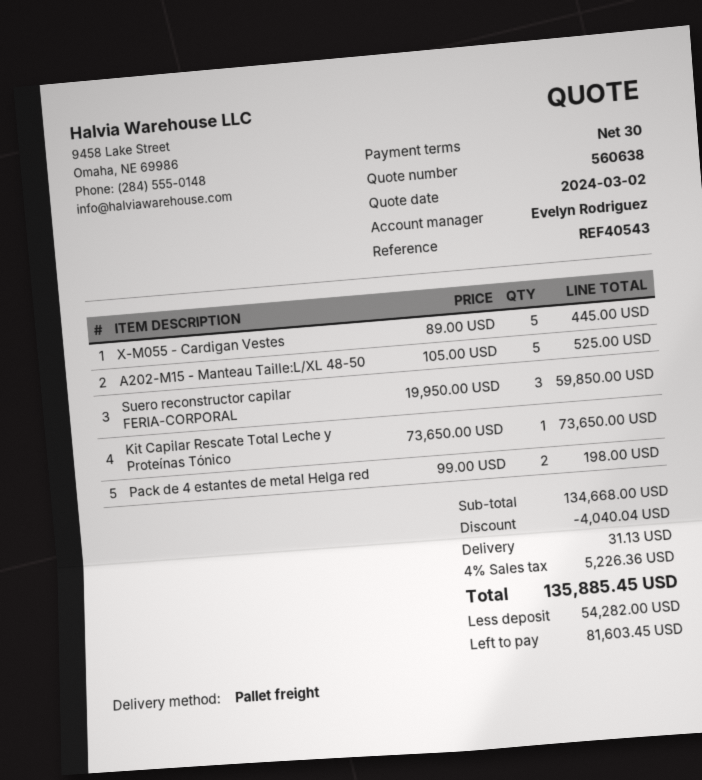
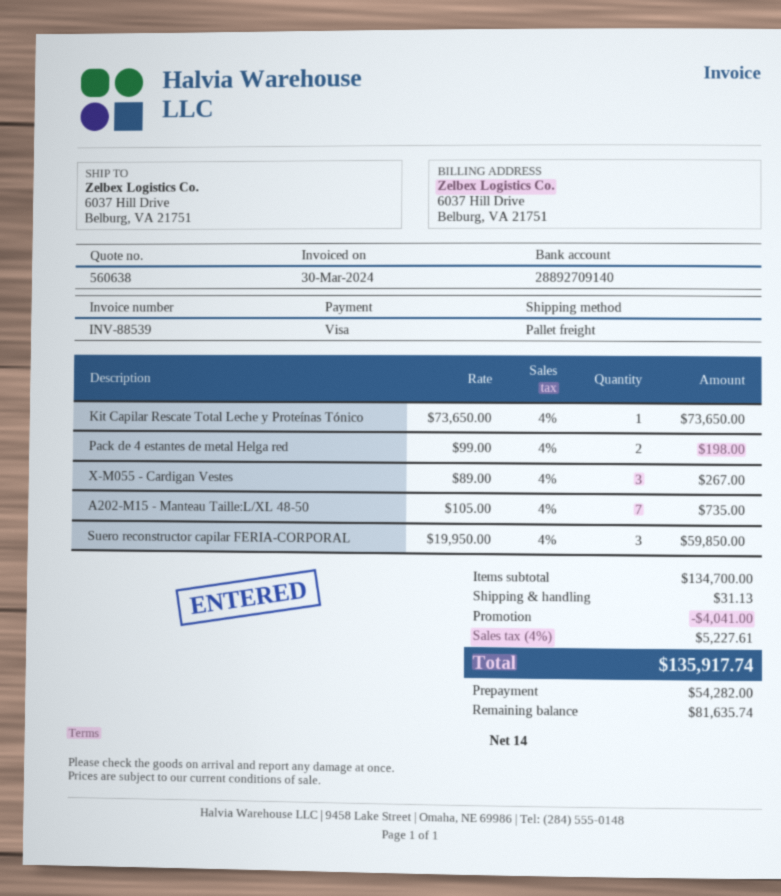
payment terms: 30 days -> 14 days
X-M055 - Cardigan Vestes: 5 x 89.00 = 445.00 -> 3 x 89.00 = 267.00
A202-M15 - Manteau Taille:L/XL 48-50: 5 x 105.00 = 525.00 -> 7 x 105.00 = 735.00
subtotal: 134668.00 -> 134700.00
discount: 4040.04 -> 4041.00
tax: 4% = 5226.36 -> 4% = 5227.61
total: 135885.45 -> 135917.74
balance: 81603.45 -> 81635.74

